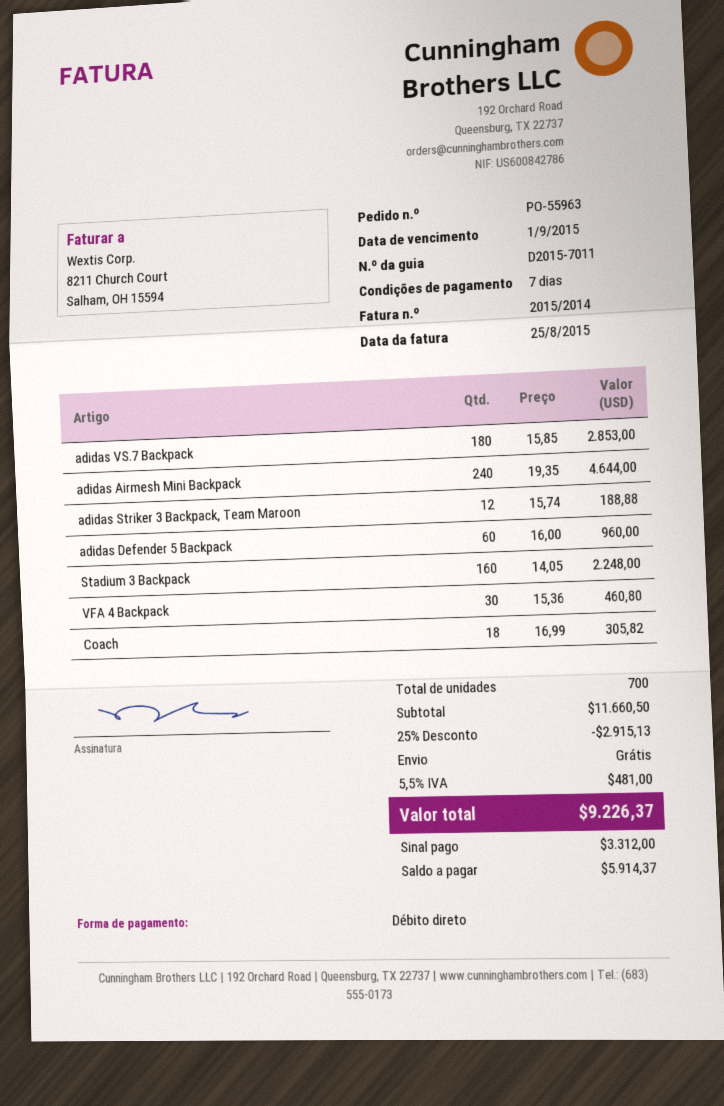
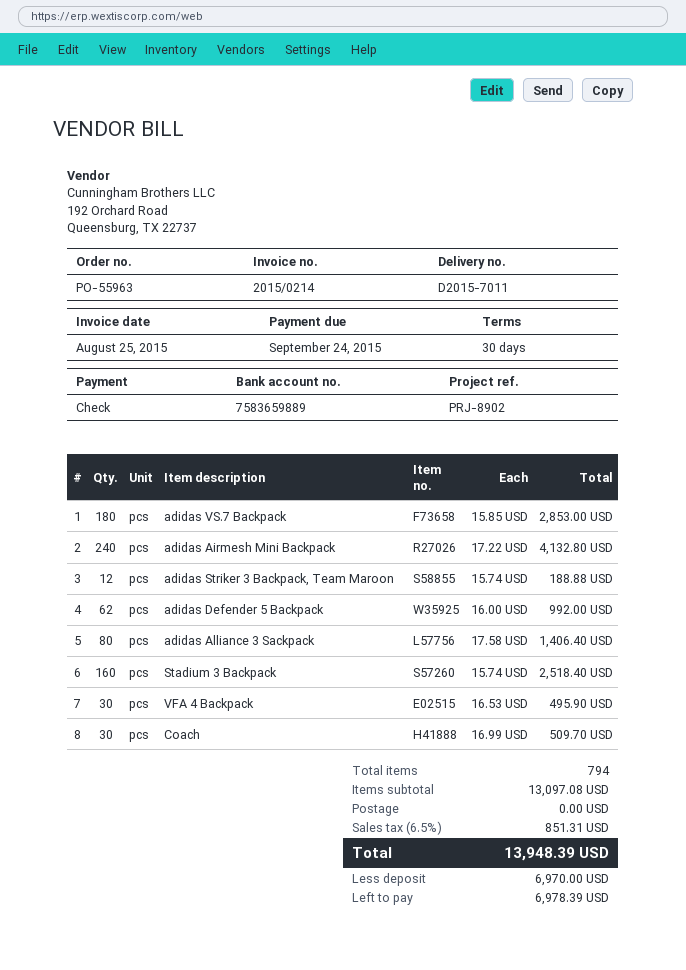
invoice number: 2015/2014 -> 2015/0214
payment terms: 7 days -> 30 days
due date: 2015-09-01 -> 2015-09-24
payment method: direct debit -> cheque
adidas Airmesh Mini Backpack: 240 x 19.35 = 4644.00 -> 240 x 17.22 = 4132.80
adidas Defender 5 Backpack: 60 x 16.00 = 960.00 -> 62 x 16.00 = 992.00
Stadium 3 Backpack: 160 x 14.05 = 2248.00 -> 160 x 15.74 = 2518.40
VFA 4 Backpack: 30 x 15.36 = 460.80 -> 30 x 16.53 = 495.90
Coach: 18 x 16.99 = 305.82 -> 30 x 16.99 = 509.70
adidas Alliance 3 Sackpack: none -> 80 x 17.58 = 1406.40
total quantity: 700 -> 794
subtotal: 11660.50 -> 13097.08
discount: 25% = 2915.13 -> none
tax: 5.5% = 481.00 -> 6.5% = 851.31
total: 9226.37 -> 13948.39
deposit: 3312.00 -> 6970.00
balance: 5914.37 -> 6978.39

